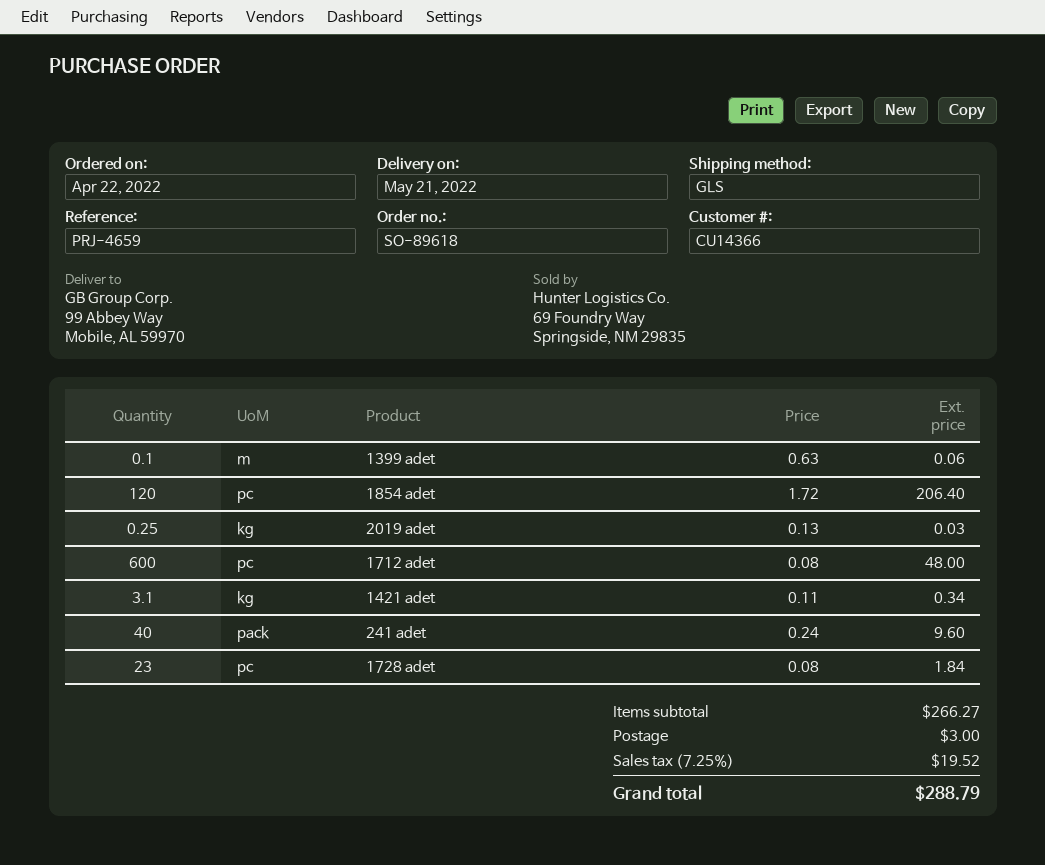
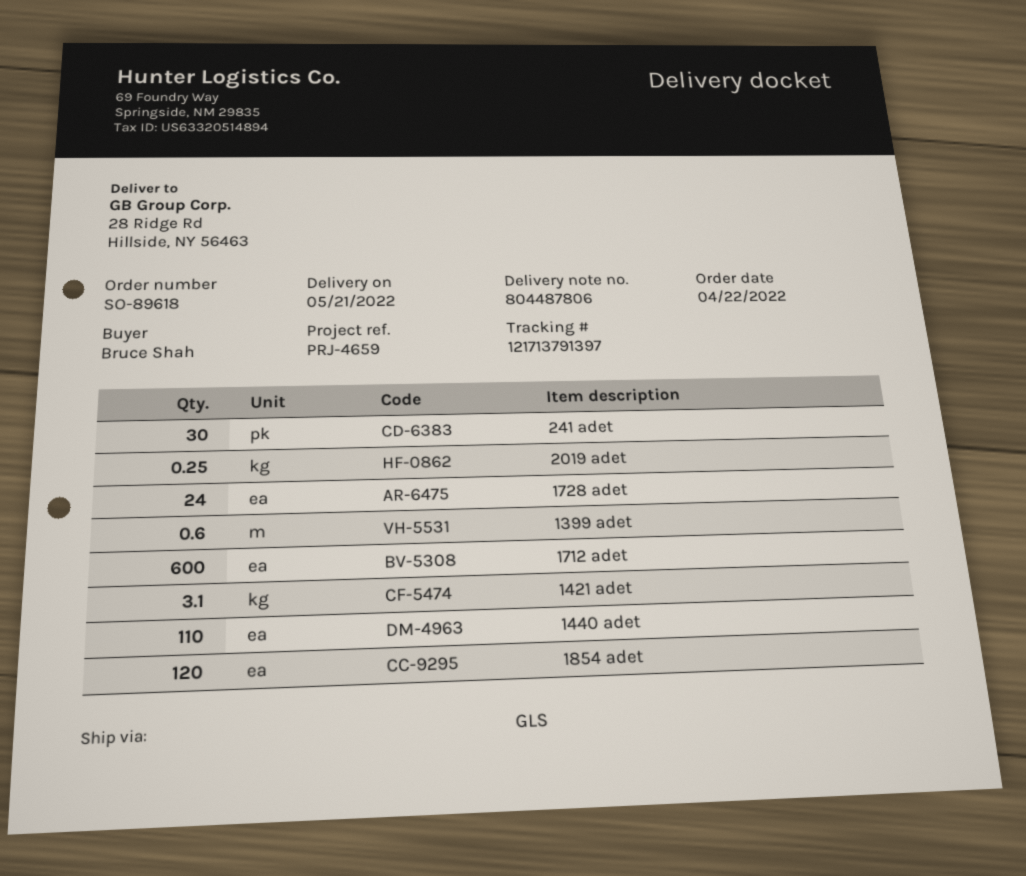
ship to: 99 Abbey Way, Mobile, AL 59970 -> 28 Ridge Rd, Hillside, NY 56463
1399 adet: 0.1 -> 0.6
241 adet: 40 -> 30
1728 adet: 23 -> 24
1440 adet: none -> 110

